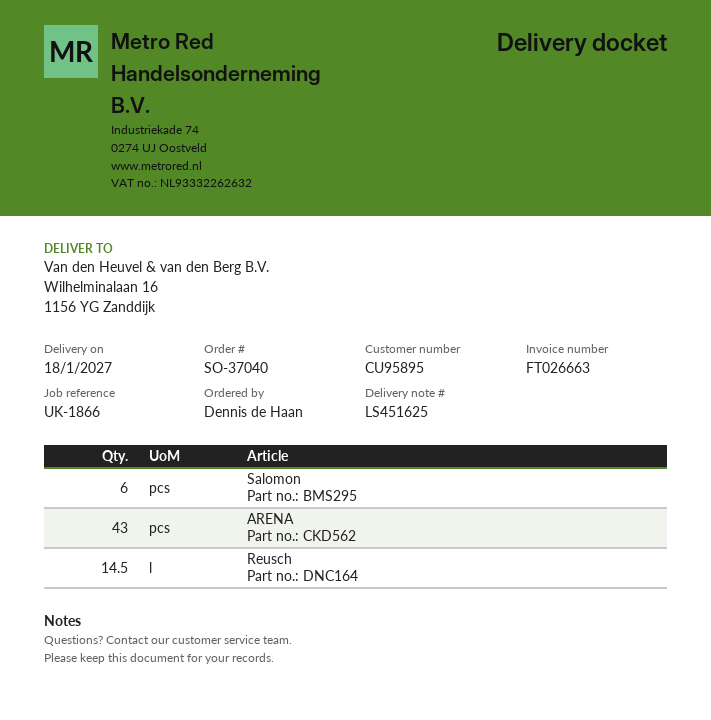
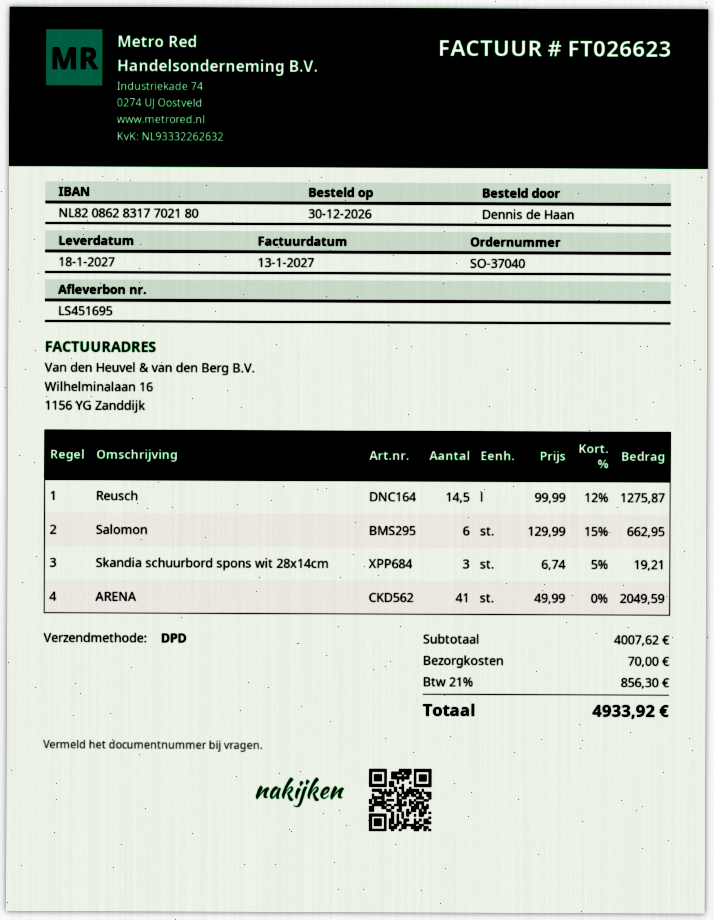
delivery note number: LS451625 -> LS451695
invoice number: FT026663 -> FT026623
ARENA: 43 -> 41
Skandia schuurbord spons wit 28x14cm: none -> 3

